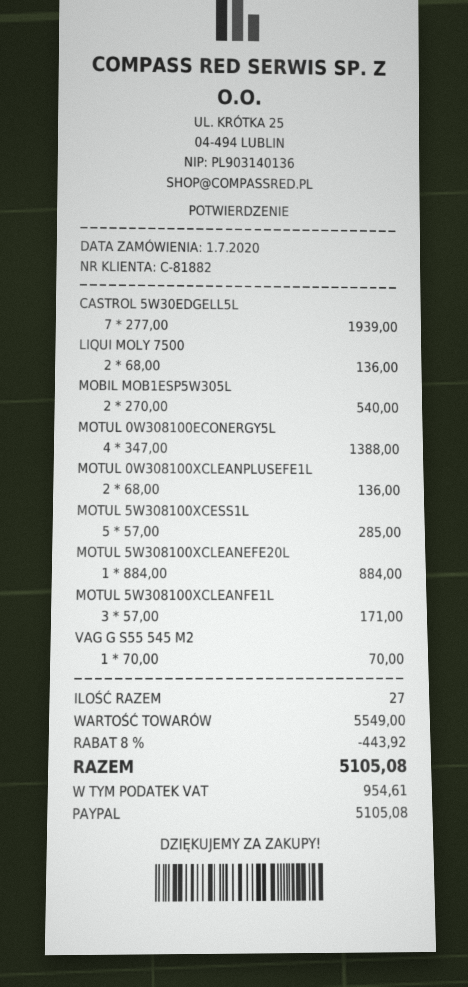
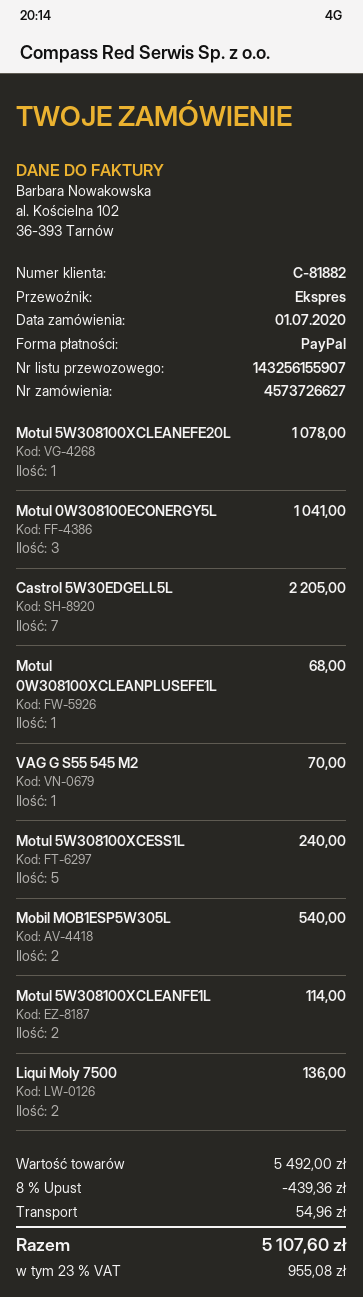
CASTROL 5W30EDGELL5L: 7 for 1939.00 -> 7 for 2205.00
MOTUL 0W308100ECONERGY5L: 4 for 1388.00 -> 3 for 1041.00
MOTUL 0W308100XCLEANPLUSEFE1L: 2 for 136.00 -> 1 for 68.00
MOTUL 5W308100XCESS1L: 5 for 285.00 -> 5 for 240.00
MOTUL 5W308100XCLEANEFE20L: 1 for 884.00 -> 1 for 1078.00
MOTUL 5W308100XCLEANFE1L: 3 for 171.00 -> 2 for 114.00
subtotal: 5549.00 -> 5492.00
discount: 8% = 443.92 -> 8% = 439.36
shipping: none -> 54.96
tax: 954.61 -> 955.08
total: 5105.08 -> 5107.60

